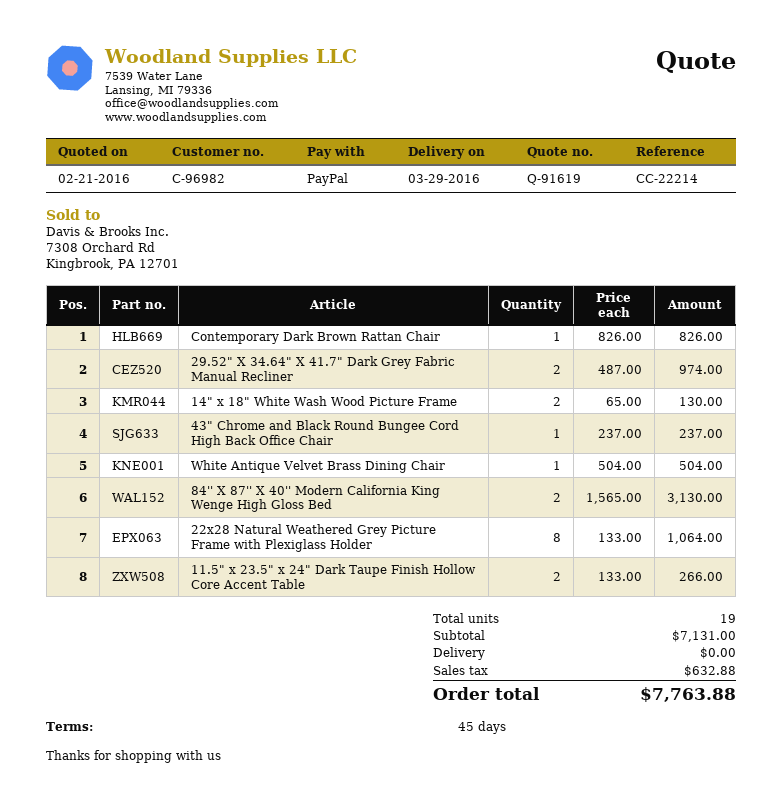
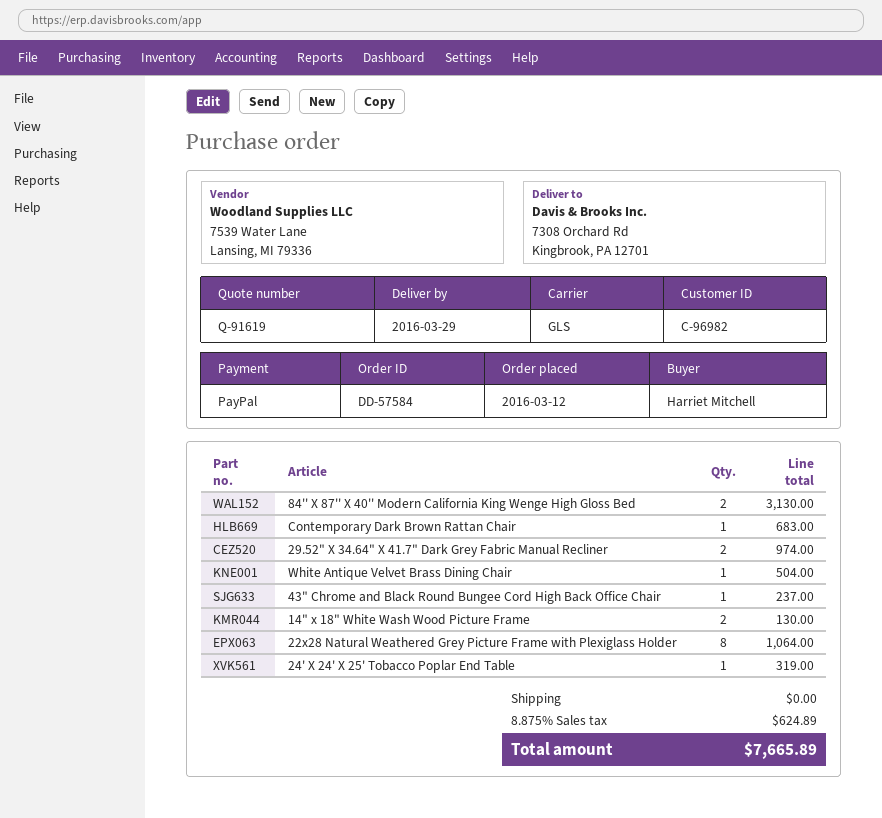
Contemporary Dark Brown Rattan Chair: 1 for 826.00 -> 1 for 683.00
11.5" x 23.5" x 24" Dark Taupe Finish Hollow Core Accent Table: 2 for 266.00 -> none
24' X 24' X 25' Tobacco Poplar End Table: none -> 1 for 319.00
tax: 632.88 -> 624.89
total: 7763.88 -> 7665.89

